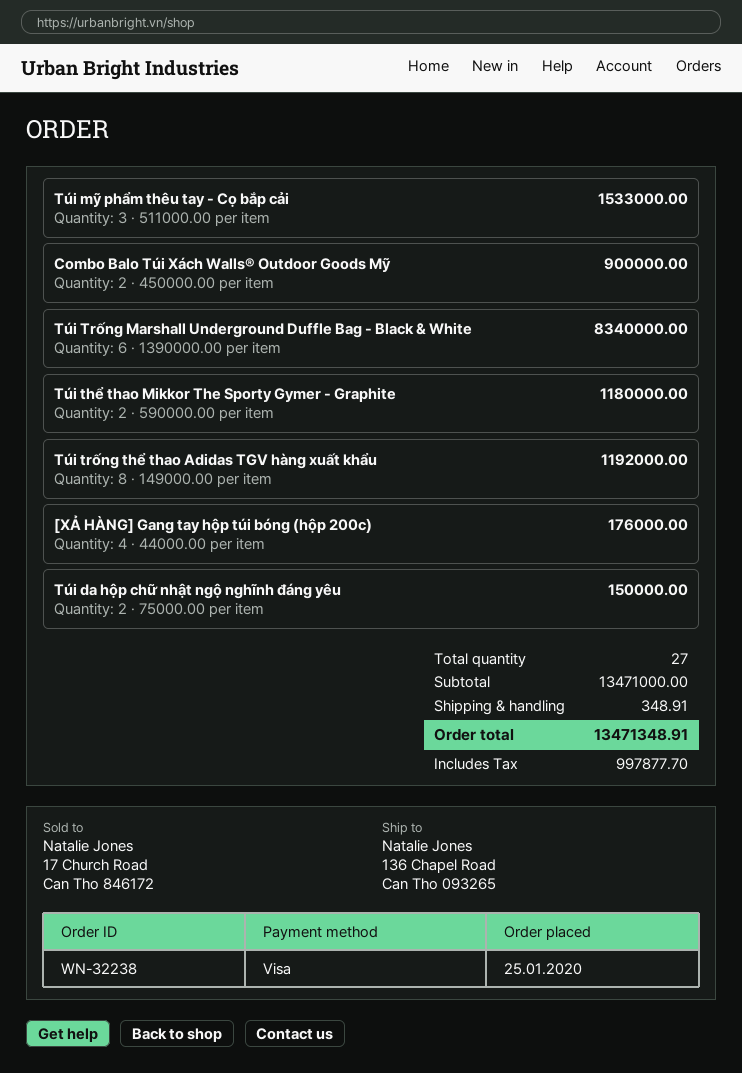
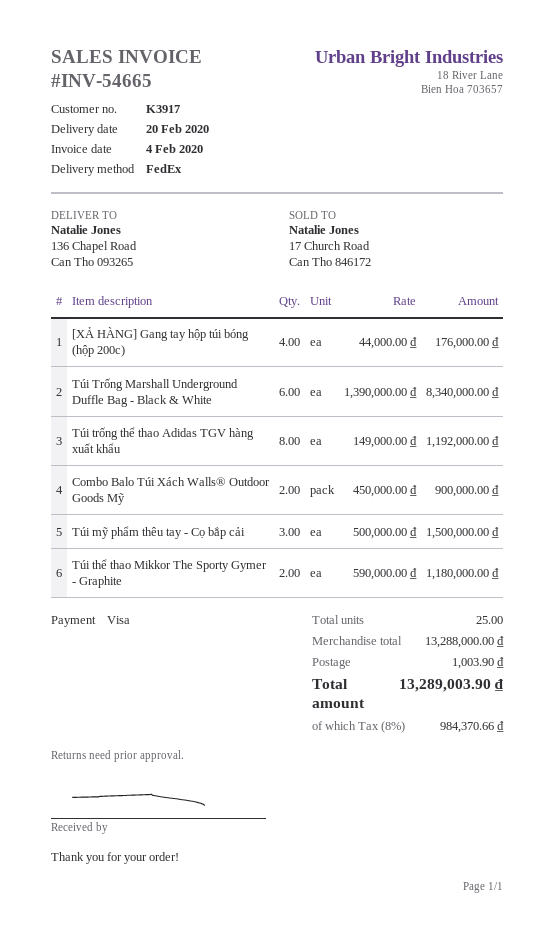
Túi mỹ phẩm thêu tay - Cọ bắp cải: 3 x 511000.00 = 1533000.00 -> 3 x 500000.00 = 1500000.00
Túi da hộp chữ nhật ngộ nghĩnh đáng yêu: 2 x 75000.00 = 150000.00 -> none
total quantity: 27 -> 25
subtotal: 13471000.00 -> 13288000.00
shipping: 348.91 -> 1003.90
tax: 997877.70 -> 984370.66
total: 13471348.91 -> 13289003.90

